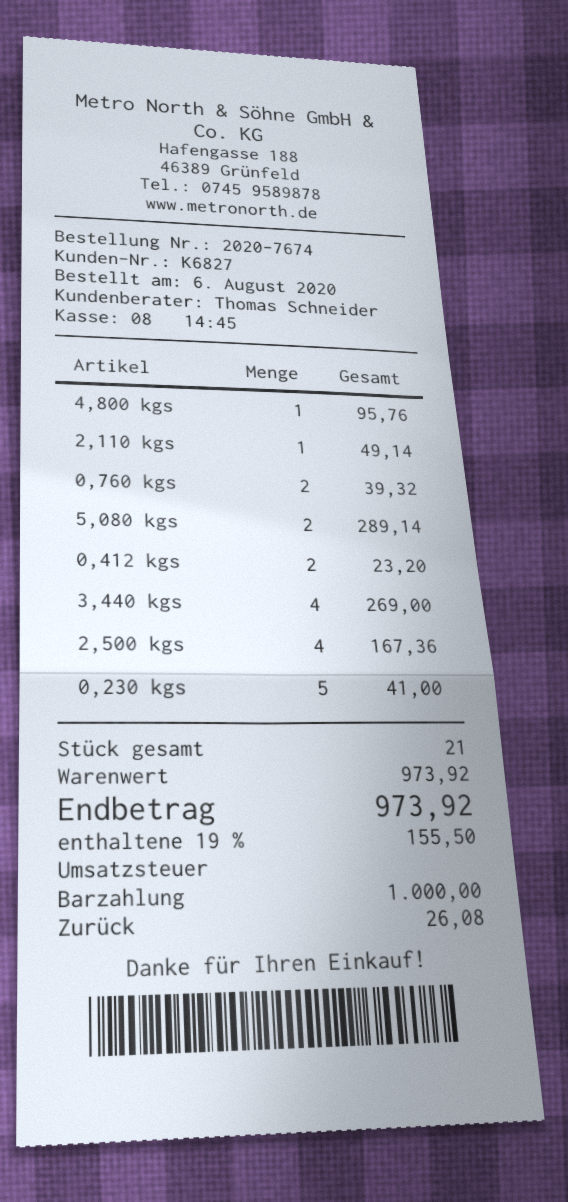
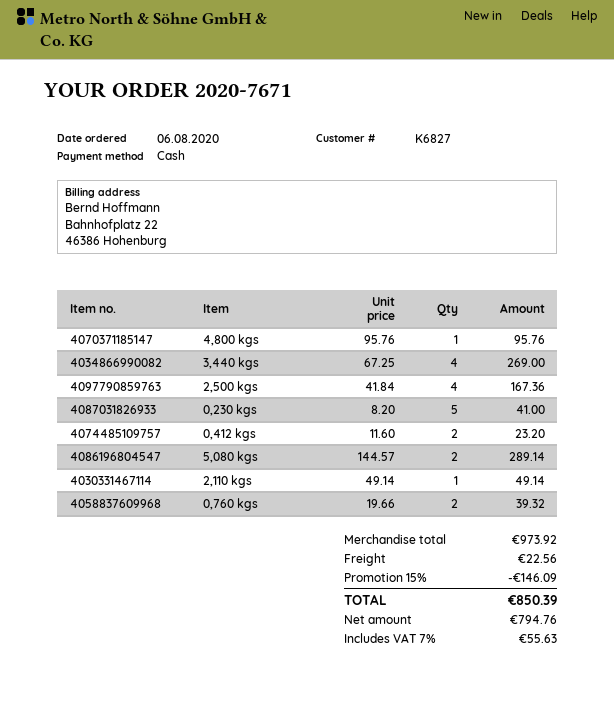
order number: 2020-7674 -> 2020-7671
discount: none -> 15% = 146.09
shipping: none -> 22.56
tax: 19% = 155.50 -> 7% = 55.63
total: 973.92 -> 850.39

